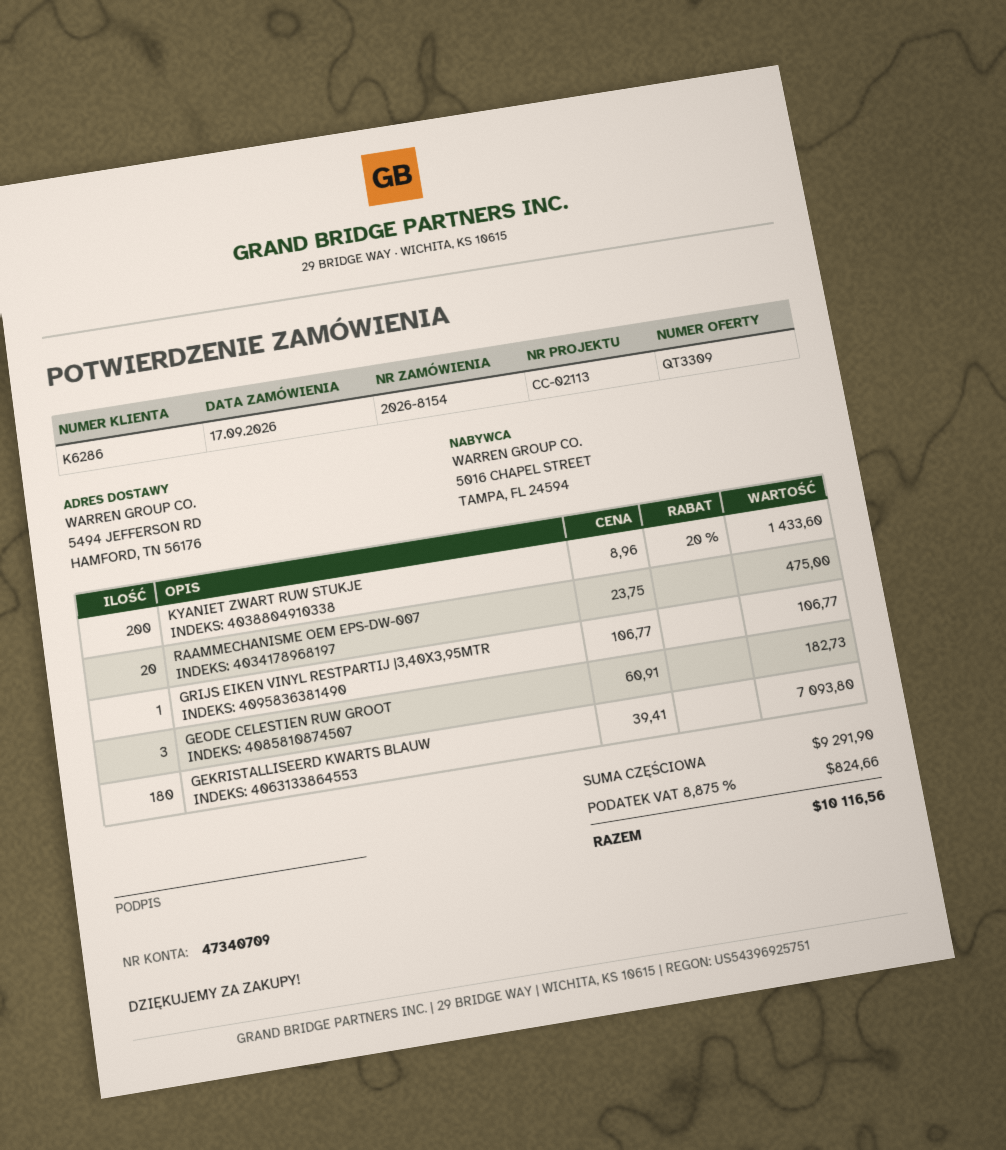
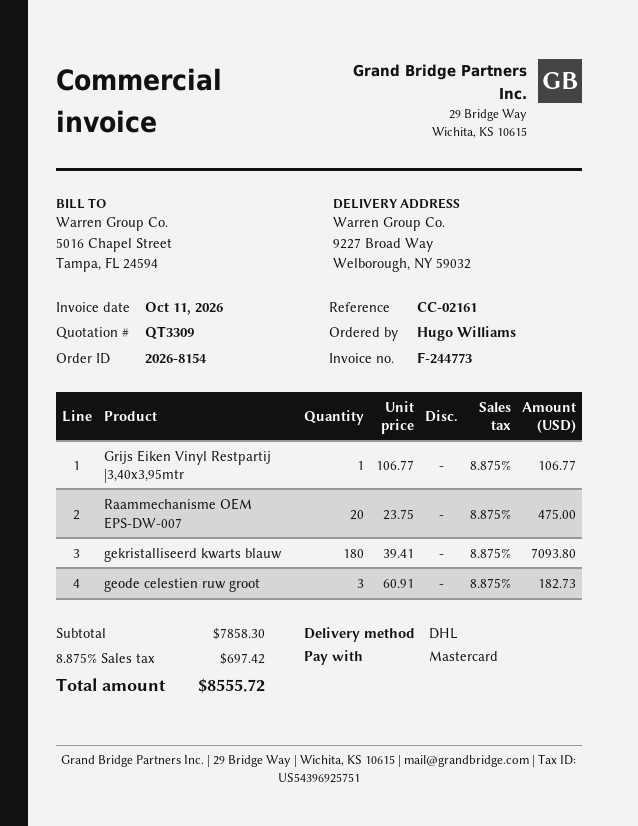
reference: CC-02113 -> CC-02161
ship to: 5494 JEFFERSON RD, HAMFORD, TN 56176 -> 9227 Broad Way, Welborough, NY 59032
KYANIET ZWART RUW STUKJE: 200 x 8.96 - 20% = 1433.60 -> none
subtotal: 9291.90 -> 7858.30
tax: 8.875% = 824.66 -> 8.875% = 697.42
total: 10116.56 -> 8555.72

